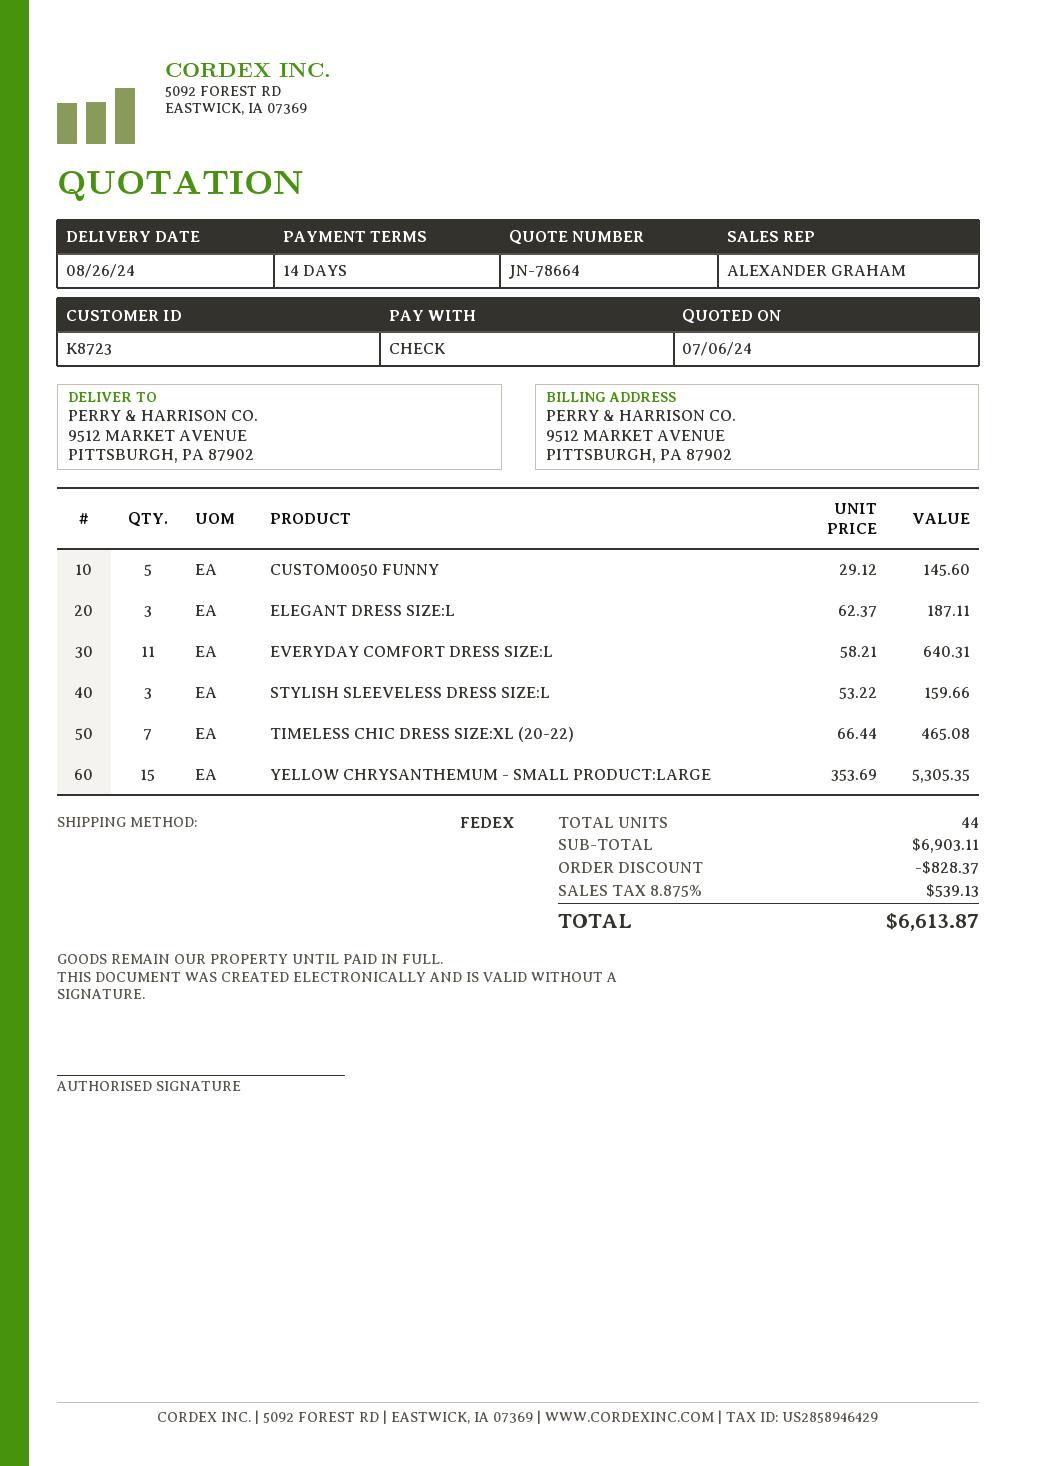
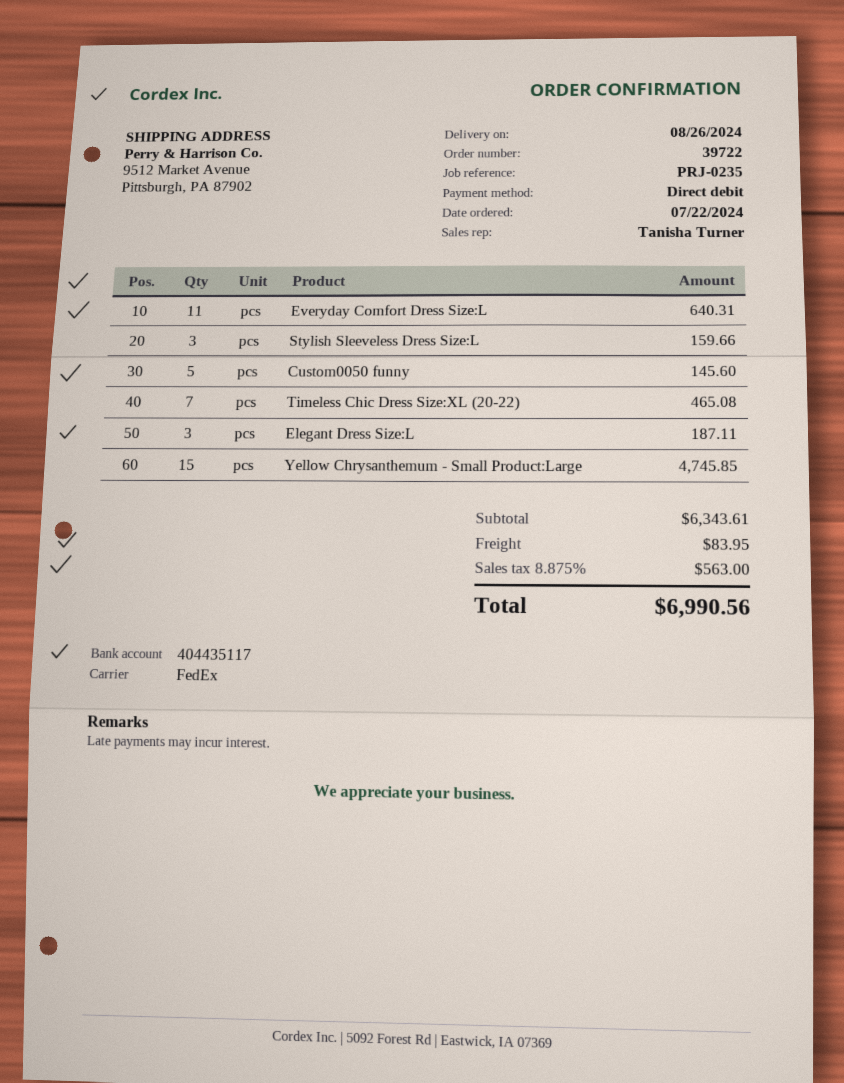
sales rep: ALEXANDER GRAHAM -> Tanisha Turner
payment method: cheque -> direct debit
YELLOW CHRYSANTHEMUM - SMALL PRODUCT:LARGE: 15 for 5305.35 -> 15 for 4745.85
subtotal: 6903.11 -> 6343.61
discount: 828.37 -> none
shipping: none -> 83.95
tax: 8.875% = 539.13 -> 8.875% = 563.00
total: 6613.87 -> 6990.56

